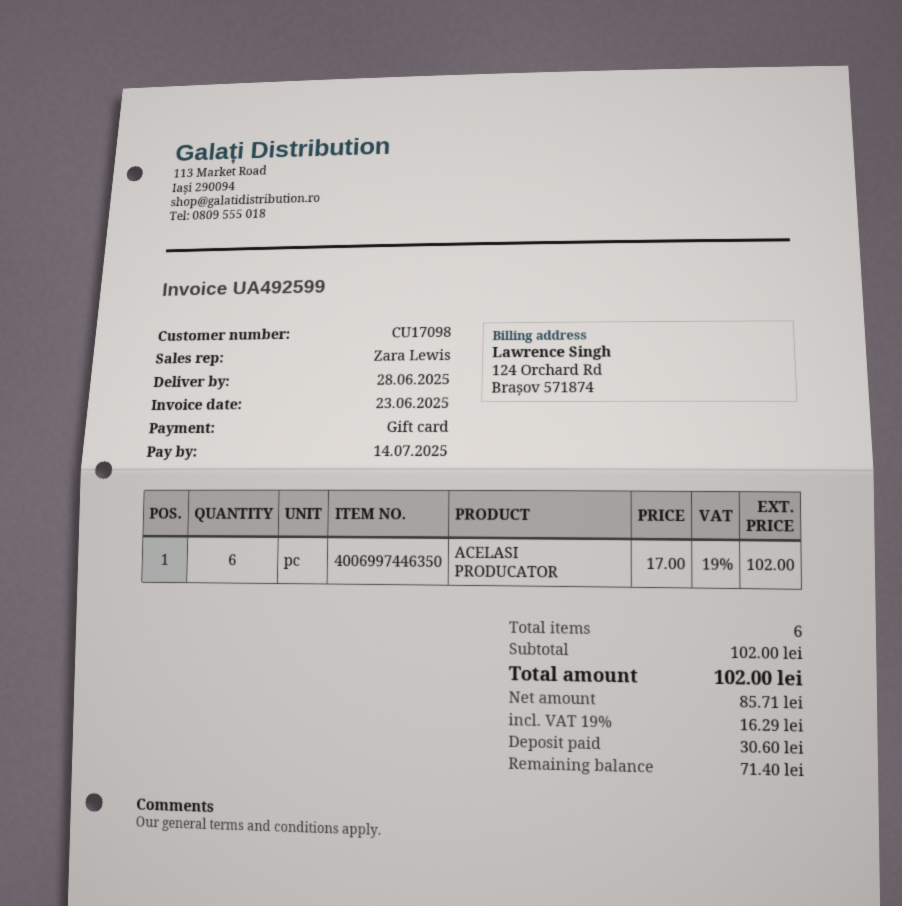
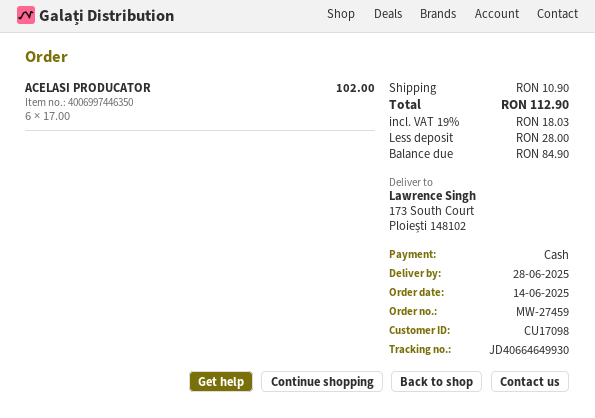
payment method: gift card -> cash
shipping: none -> 10.90
tax: 19% = 16.29 -> 19% = 18.03
total: 102.00 -> 112.90
deposit: 30.60 -> 28.00
balance: 71.40 -> 84.90

